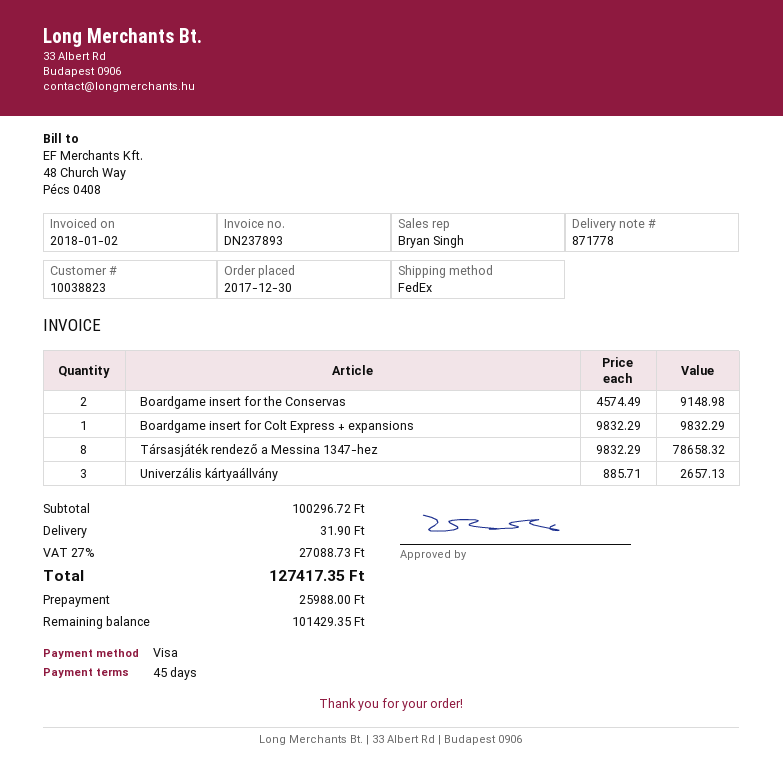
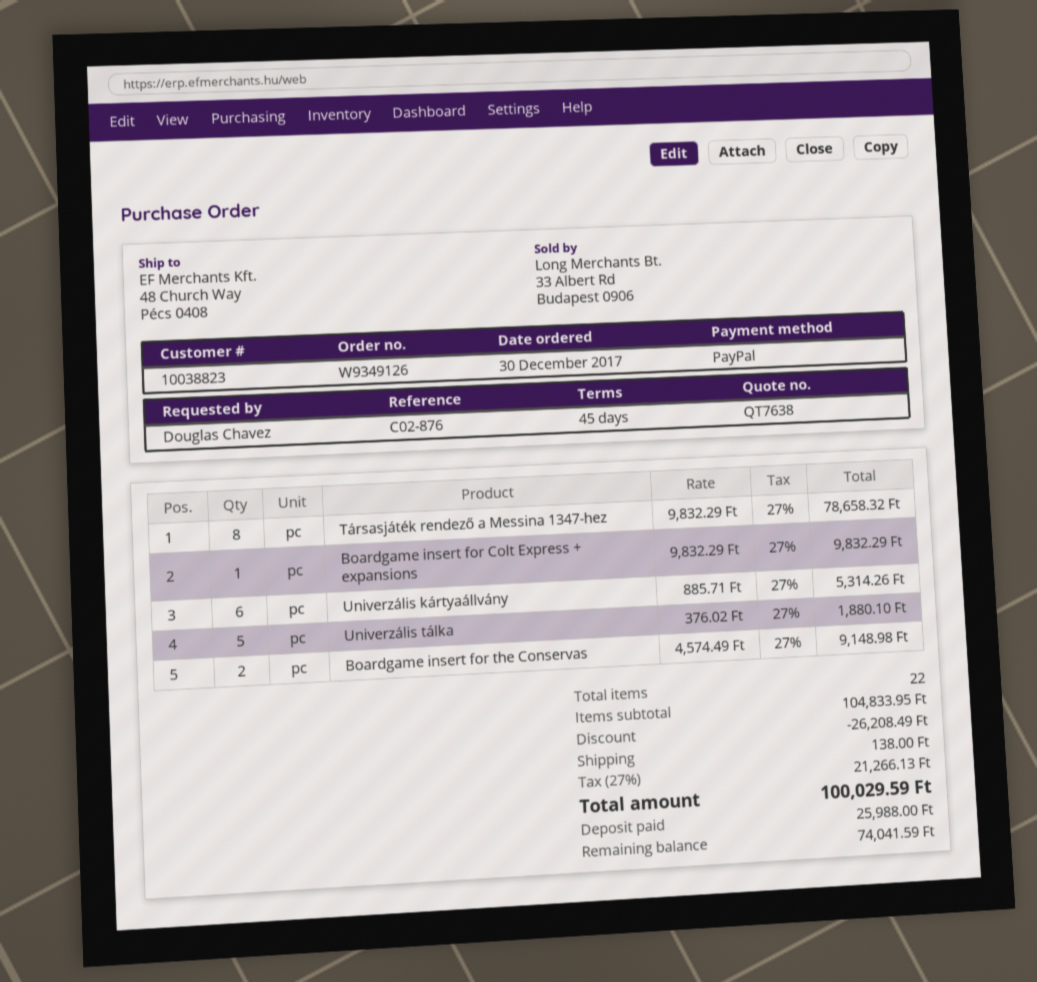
payment method: Visa -> PayPal
Univerzális kártyaállvány: 3 x 885.71 = 2657.13 -> 6 x 885.71 = 5314.26
Univerzális tálka: none -> 5 x 376.02 = 1880.10
subtotal: 100296.72 -> 104833.95
discount: none -> 26208.49
shipping: 31.90 -> 138.00
tax: 27% = 27088.73 -> 27% = 21266.13
total: 127417.35 -> 100029.59
balance: 101429.35 -> 74041.59

